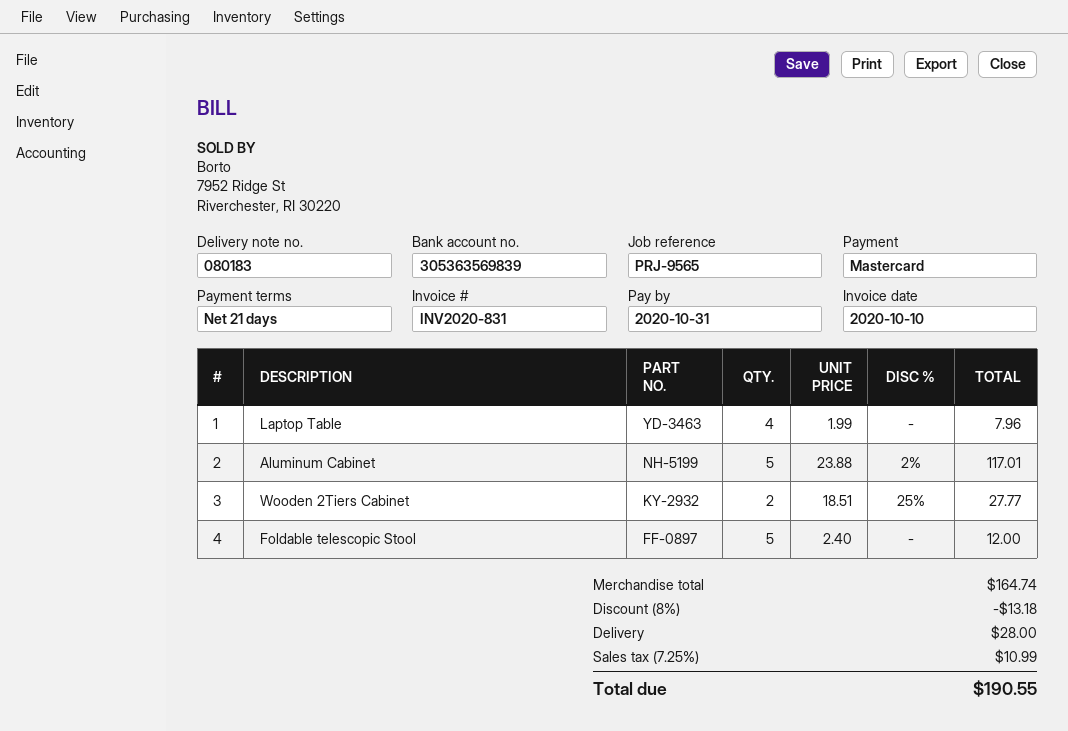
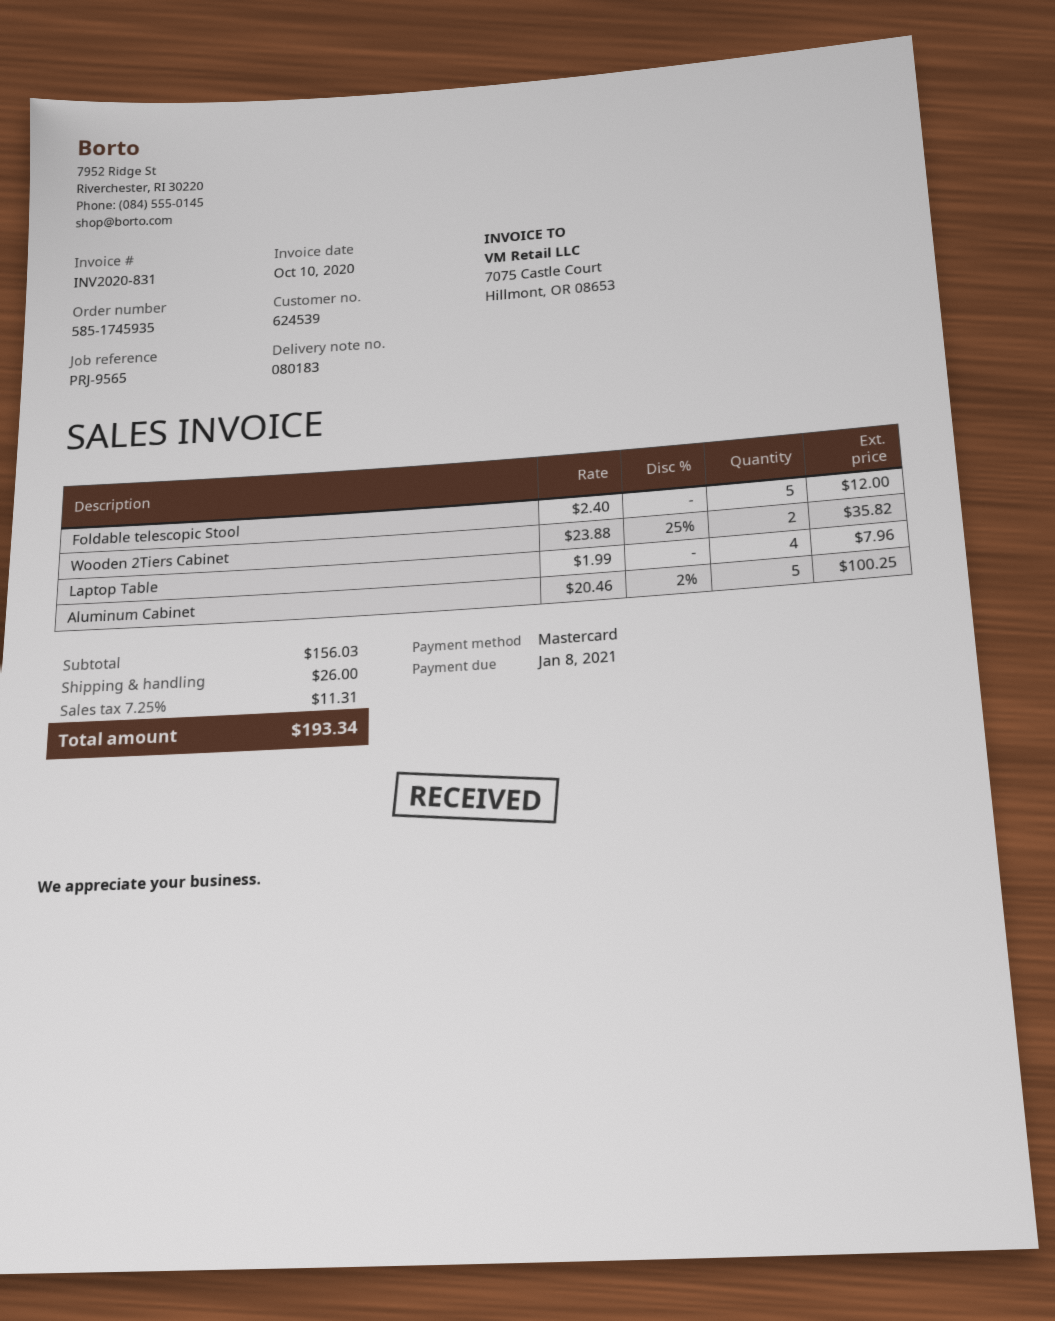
due date: 2020-10-31 -> 2021-01-08
Aluminum Cabinet: 5 x 23.88 - 2% = 117.01 -> 5 x 20.46 - 2% = 100.25
Wooden 2Tiers Cabinet: 2 x 18.51 - 25% = 27.77 -> 2 x 23.88 - 25% = 35.82
subtotal: 164.74 -> 156.03
discount: 8% = 13.18 -> none
shipping: 28.00 -> 26.00
tax: 7.25% = 10.99 -> 7.25% = 11.31
total: 190.55 -> 193.34

